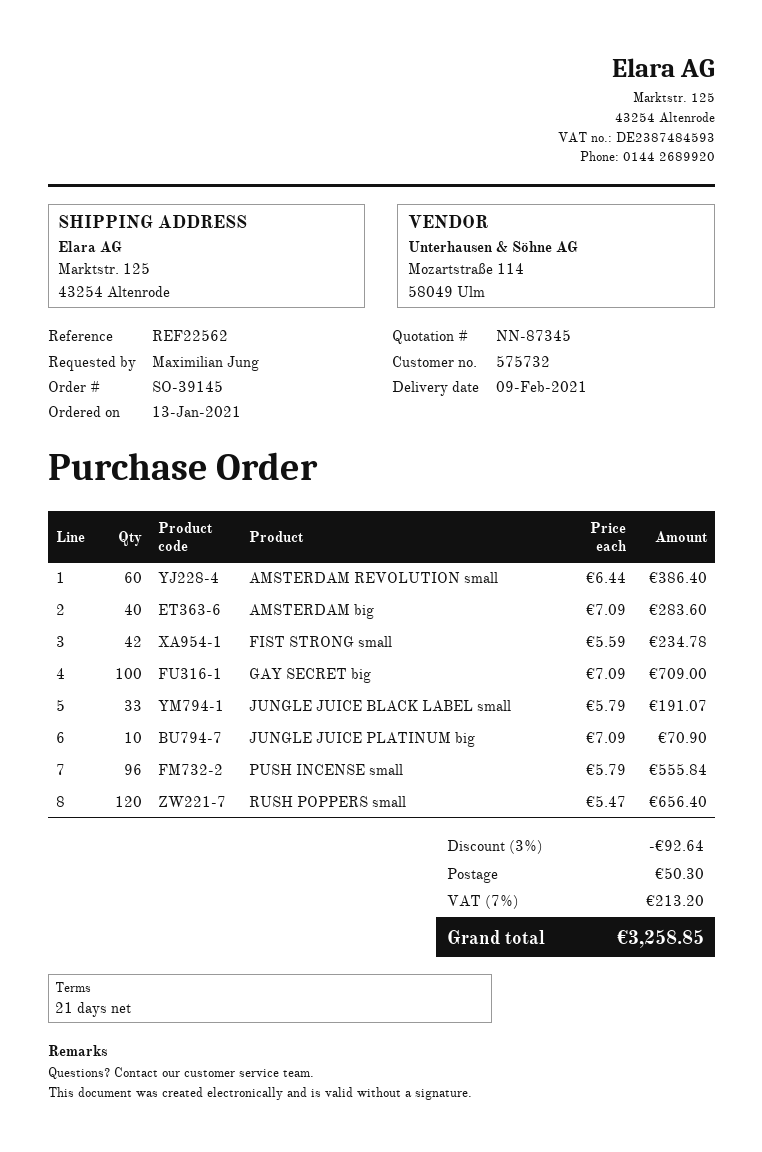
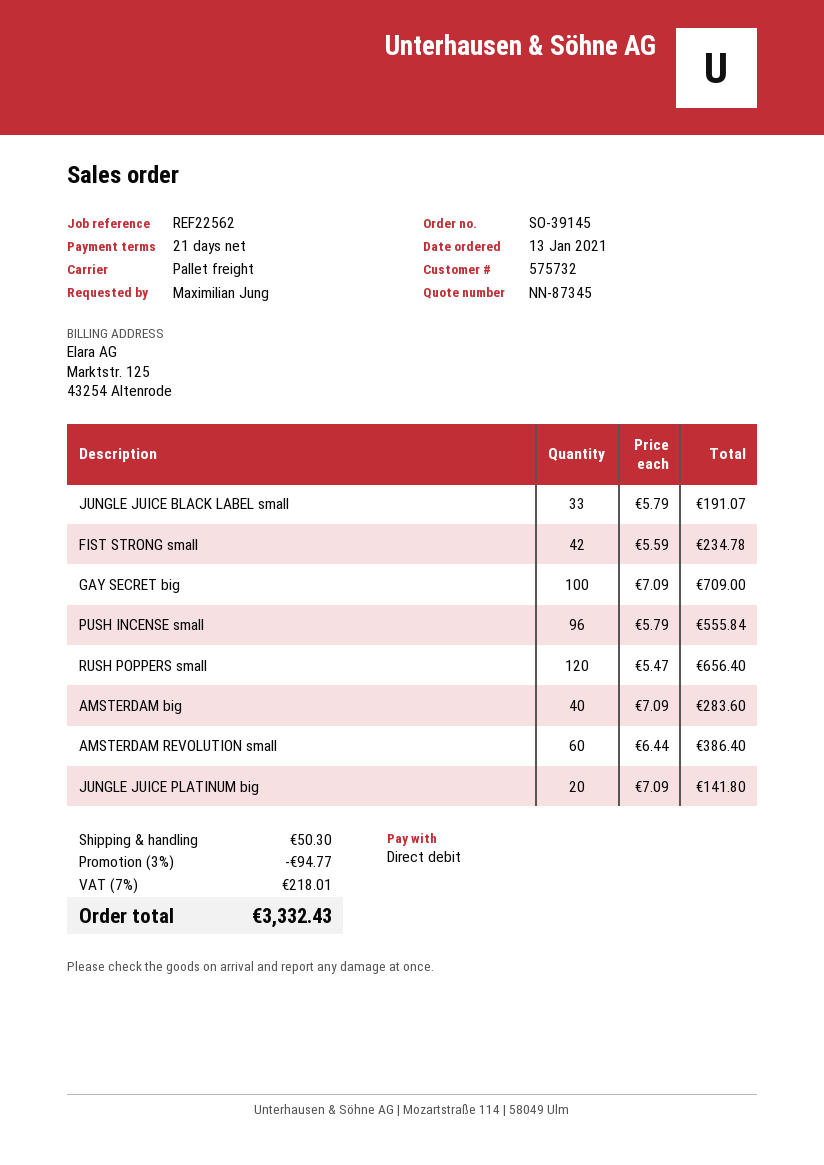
JUNGLE JUICE PLATINUM big: 10 x 7.09 = 70.90 -> 20 x 7.09 = 141.80
discount: 3% = 92.64 -> 3% = 94.77
tax: 7% = 213.20 -> 7% = 218.01
total: 3258.85 -> 3332.43

